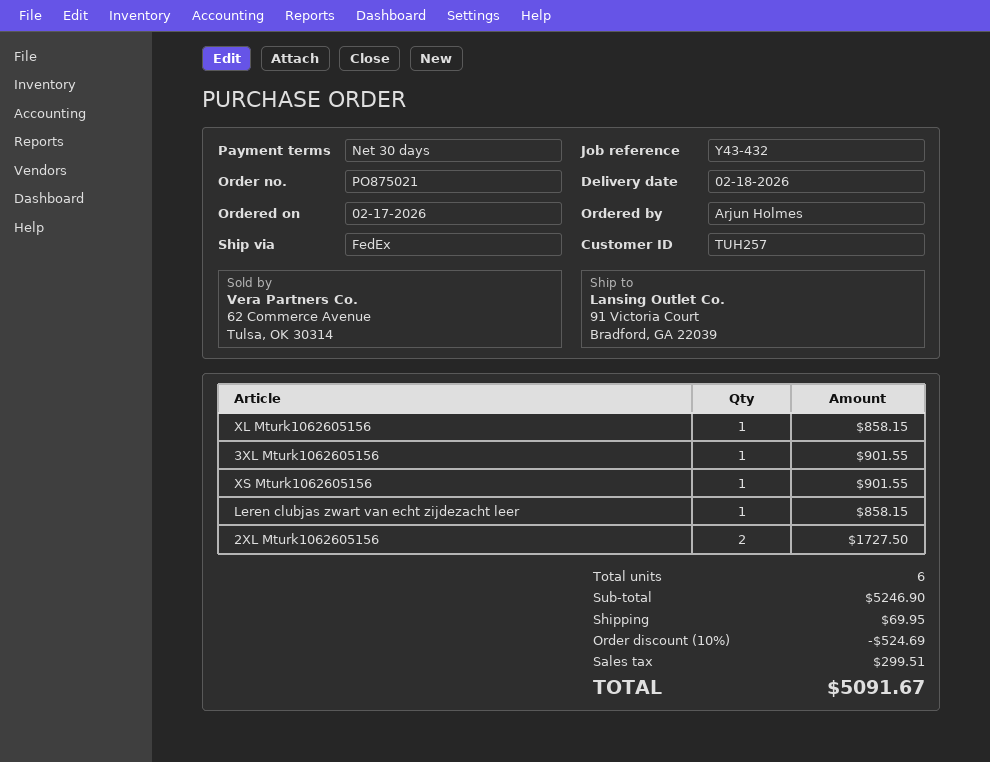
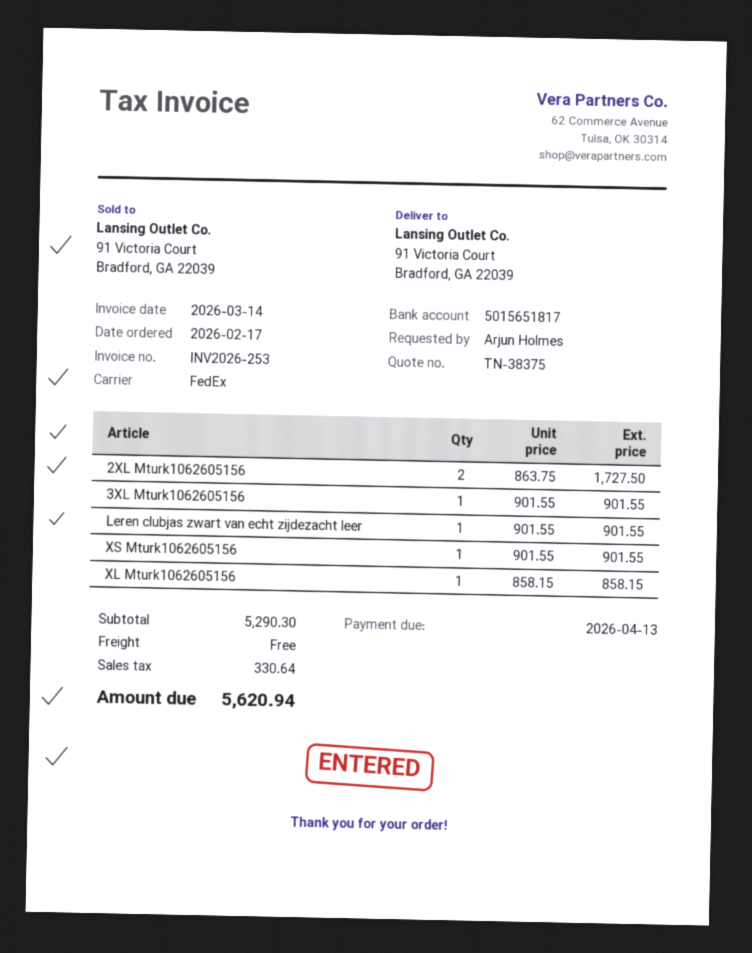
Leren clubjas zwart van echt zijdezacht leer: 1 for 858.15 -> 1 for 901.55
subtotal: 5246.90 -> 5290.30
discount: 10% = 524.69 -> none
shipping: 69.95 -> 0.00
tax: 299.51 -> 330.64
total: 5091.67 -> 5620.94

